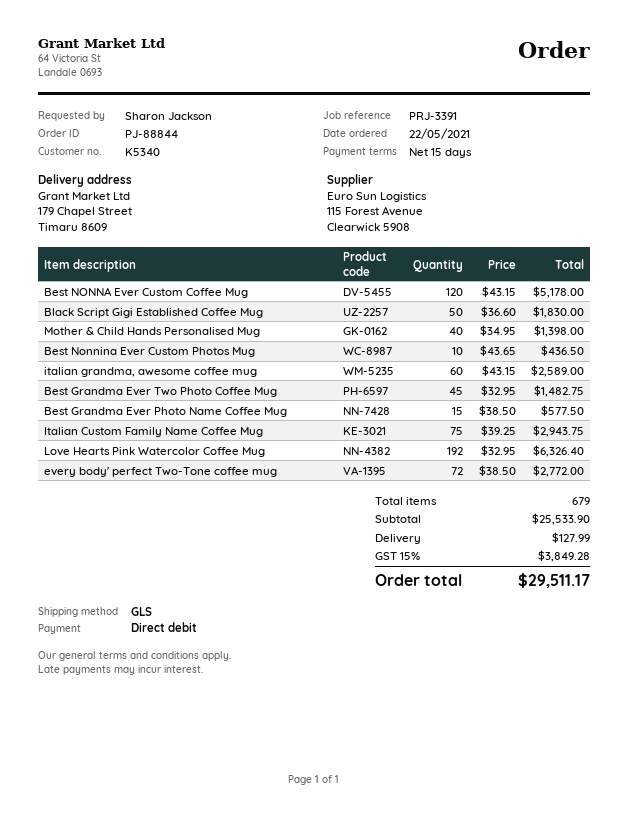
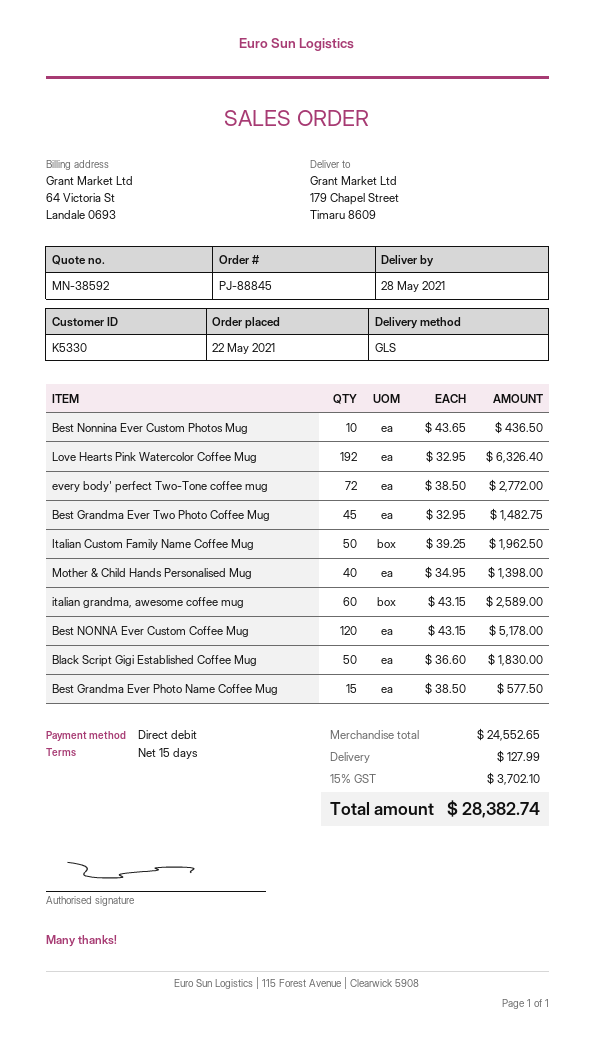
order number: PJ-88844 -> PJ-88845
customer number: K5340 -> K5330
Italian Custom Family Name Coffee Mug: 75 x 39.25 = 2943.75 -> 50 x 39.25 = 1962.50
subtotal: 25533.90 -> 24552.65
tax: 15% = 3849.28 -> 15% = 3702.10
total: 29511.17 -> 28382.74

